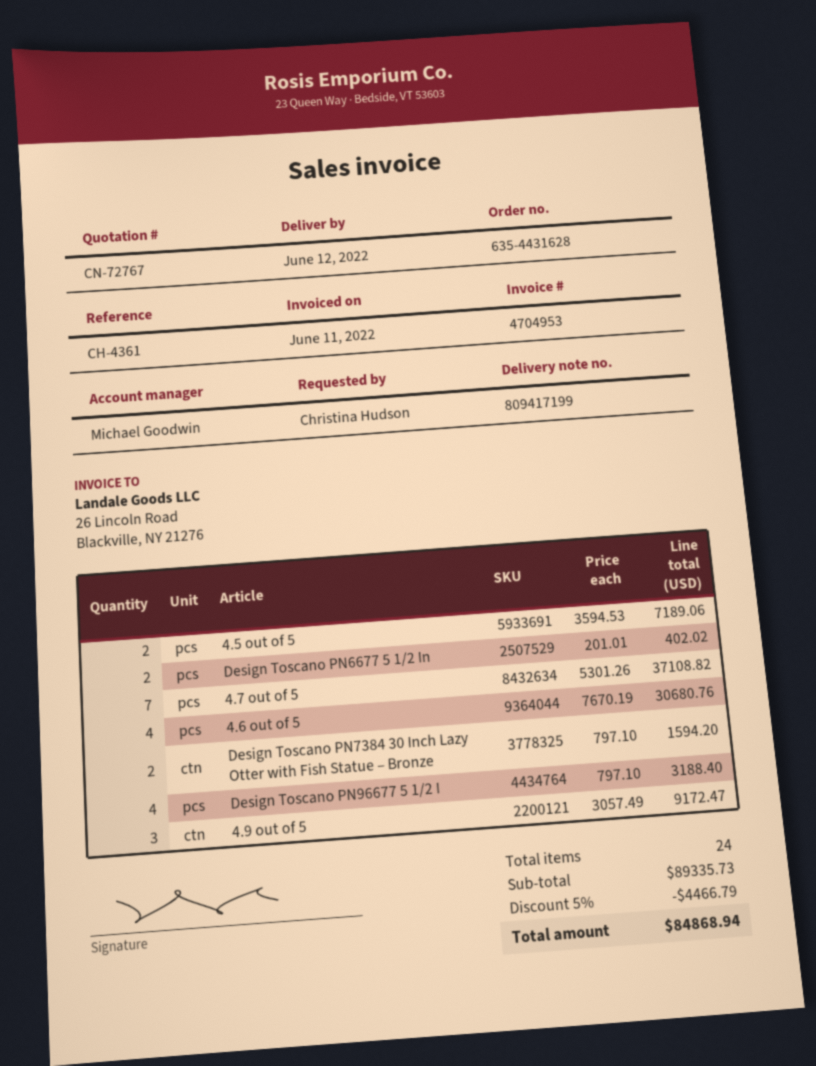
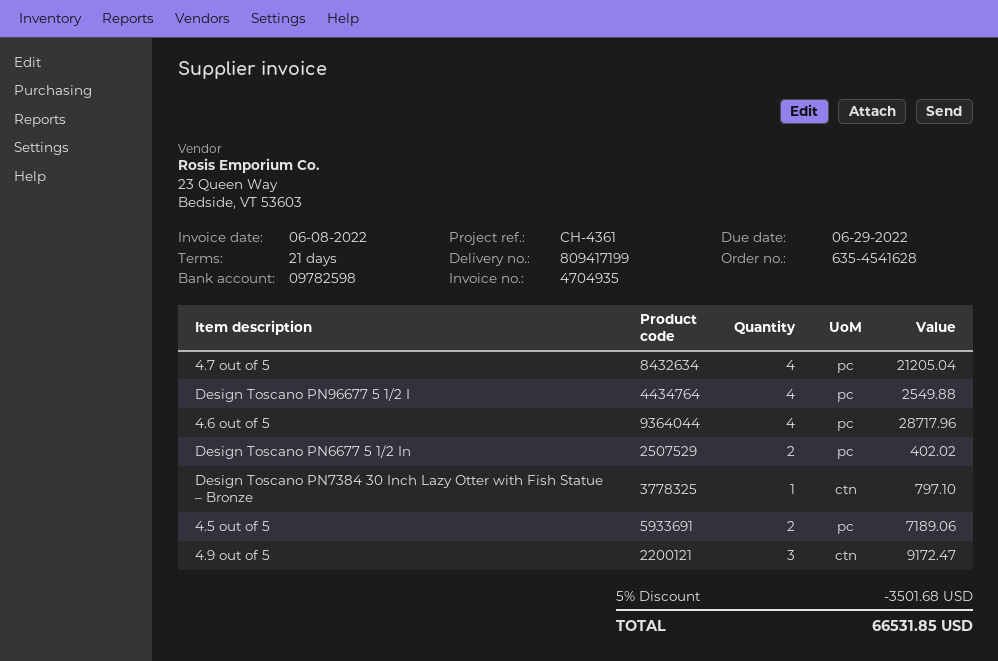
order number: 635-4431628 -> 635-4541628
invoice number: 4704953 -> 4704935
invoice date: 2022-06-11 -> 2022-06-08
4.7 out of 5: 7 for 37108.82 -> 4 for 21205.04
4.6 out of 5: 4 for 30680.76 -> 4 for 28717.96
Design Toscano PN7384 30 Inch Lazy Otter with Fish Statue – Bronze: 2 for 1594.20 -> 1 for 797.10
Design Toscano PN96677 5 1/2 I: 4 for 3188.40 -> 4 for 2549.88
discount: 5% = 4466.79 -> 5% = 3501.68
total: 84868.94 -> 66531.85

